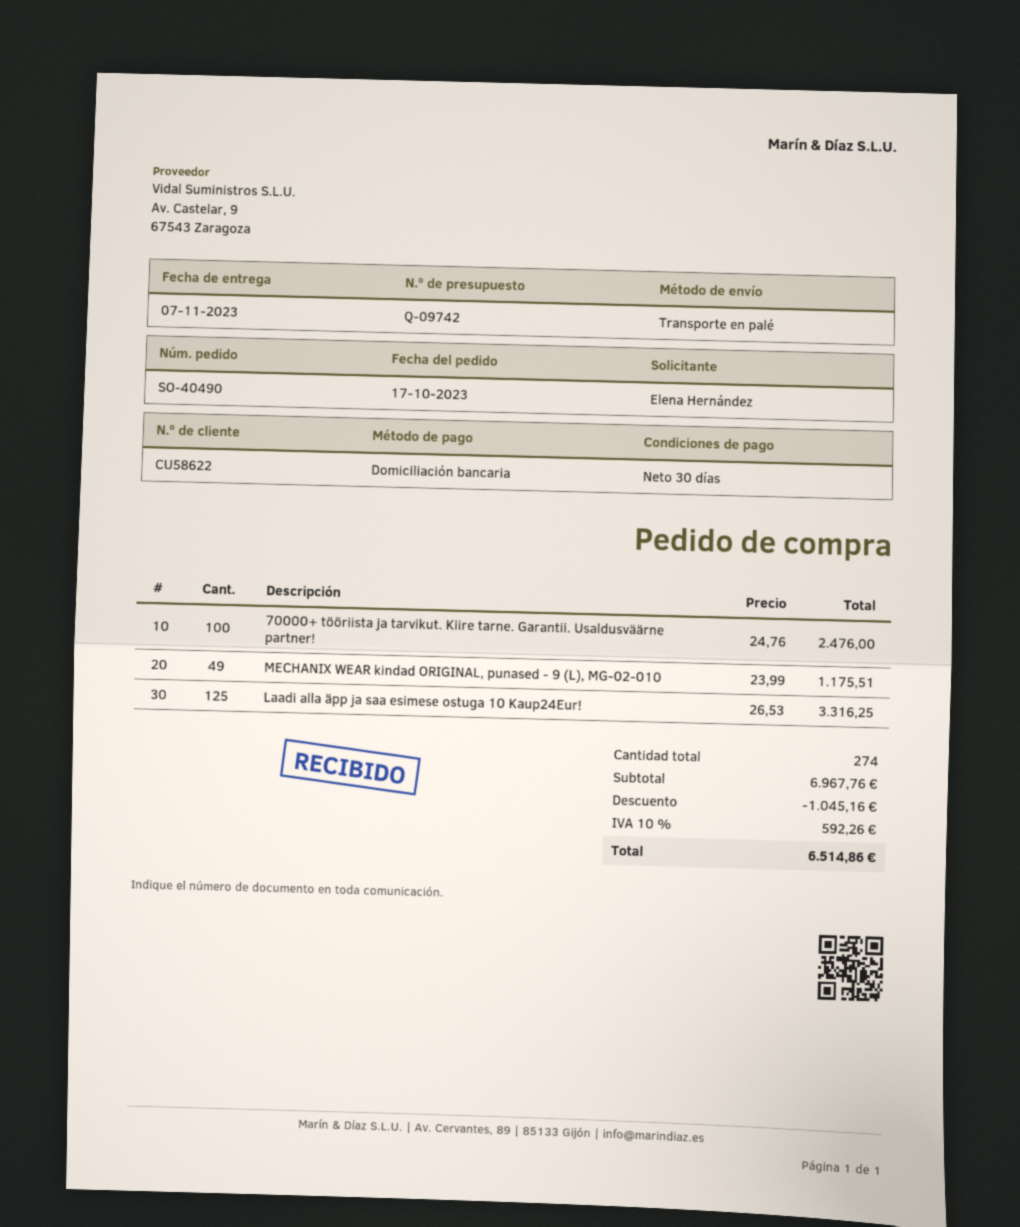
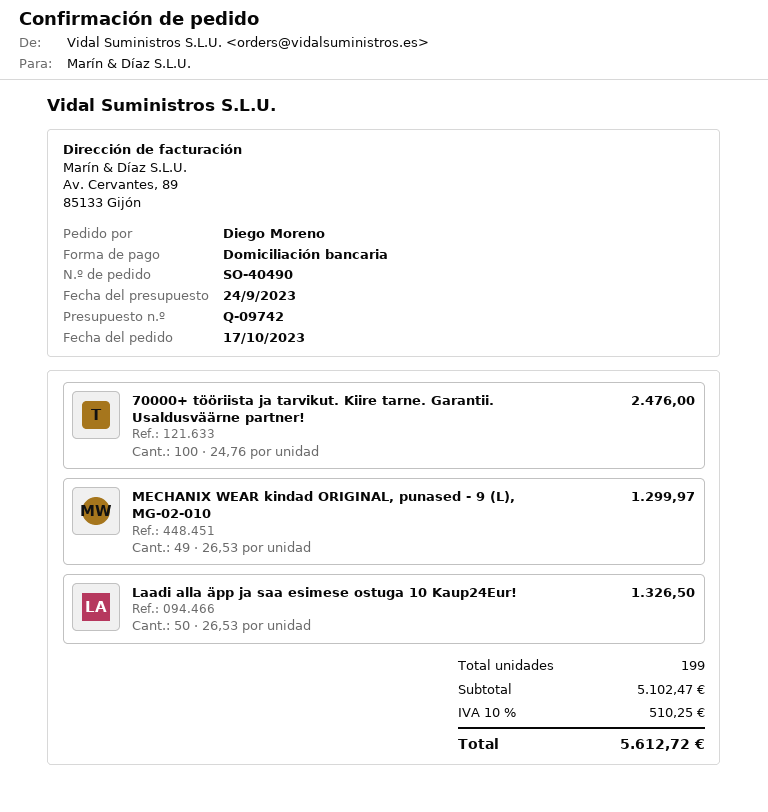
ordered by: Elena Hernández -> Diego Moreno
MECHANIX WEAR kindad ORIGINAL, punased - 9 (L), MG-02-010: 49 x 23.99 = 1175.51 -> 49 x 26.53 = 1299.97
Laadi alla äpp ja saa esimese ostuga 10 Kaup24Eur!: 125 x 26.53 = 3316.25 -> 50 x 26.53 = 1326.50
total quantity: 274 -> 199
subtotal: 6967.76 -> 5102.47
discount: 1045.16 -> none
tax: 10% = 592.26 -> 10% = 510.25
total: 6514.86 -> 5612.72

